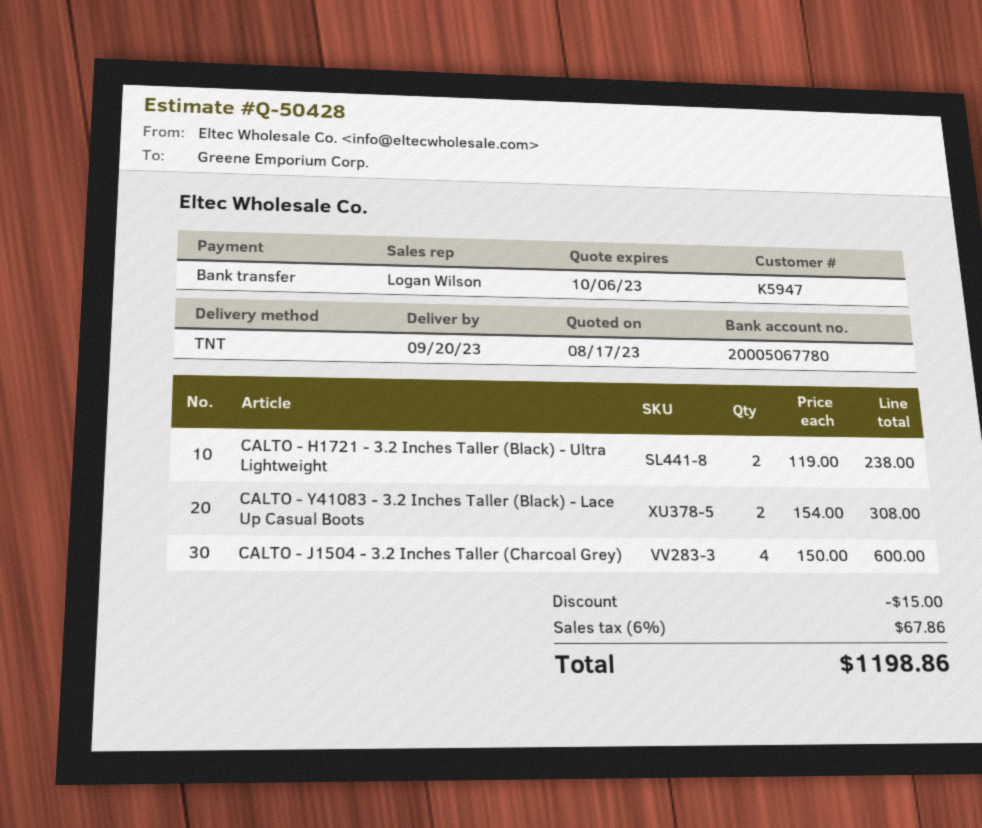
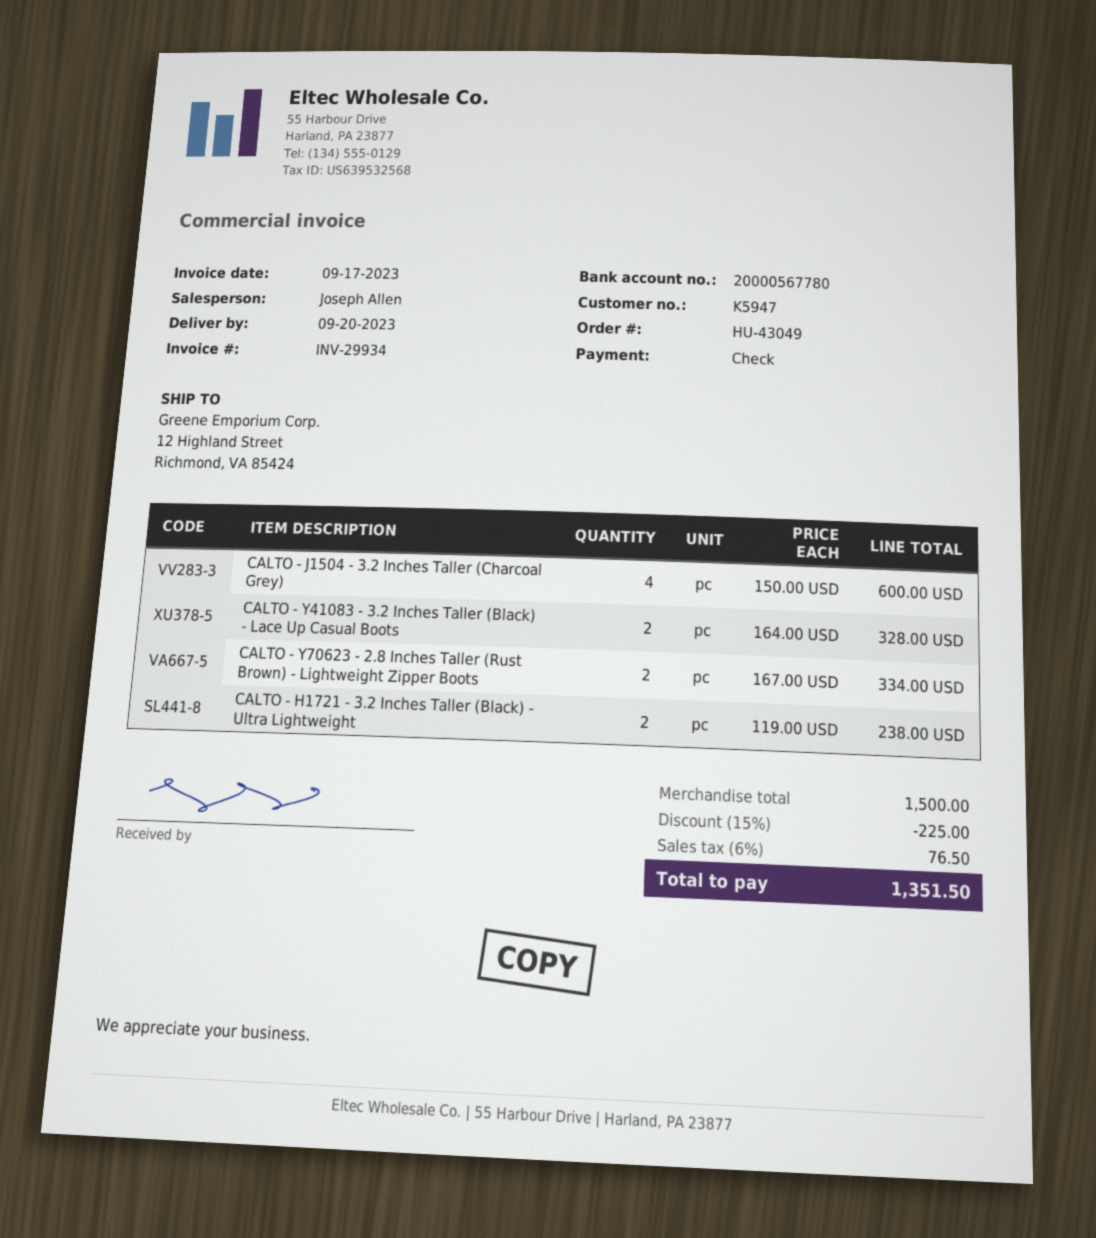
sales rep: Logan Wilson -> Joseph Allen
payment method: bank transfer -> cheque
bank account: 20005067780 -> 20000567780
CALTO - Y41083 - 3.2 Inches Taller (Black) - Lace Up Casual Boots: 2 x 154.00 = 308.00 -> 2 x 164.00 = 328.00
CALTO - Y70623 - 2.8 Inches Taller (Rust Brown) - Lightweight Zipper Boots: none -> 2 x 167.00 = 334.00
discount: 15.00 -> 225.00
tax: 6% = 67.86 -> 6% = 76.50
total: 1198.86 -> 1351.50

